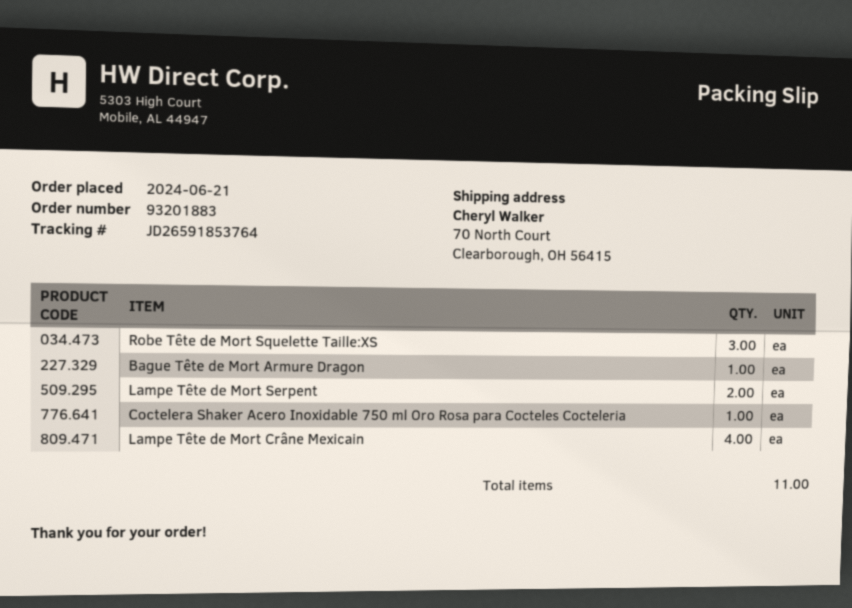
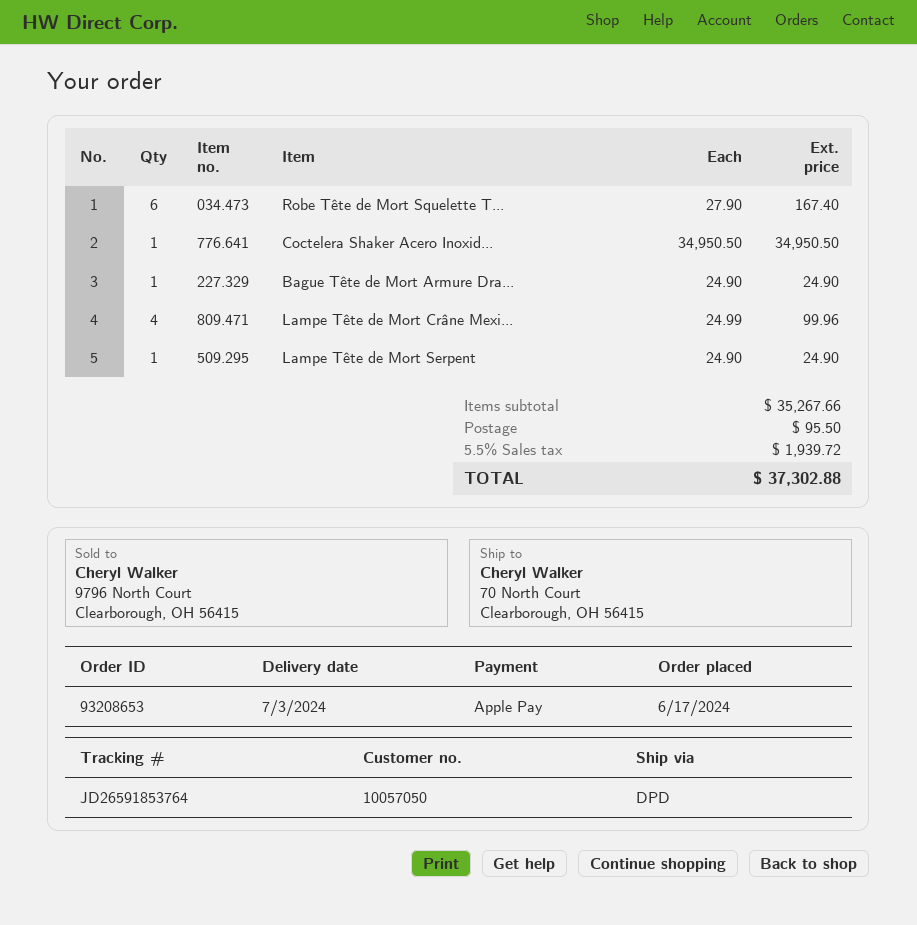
order number: 93201883 -> 93208653
order date: 2024-06-21 -> 2024-06-17
Robe Tête de Mort Squelette Taille:XS: 3 -> 6
Lampe Tête de Mort Serpent: 2 -> 1

